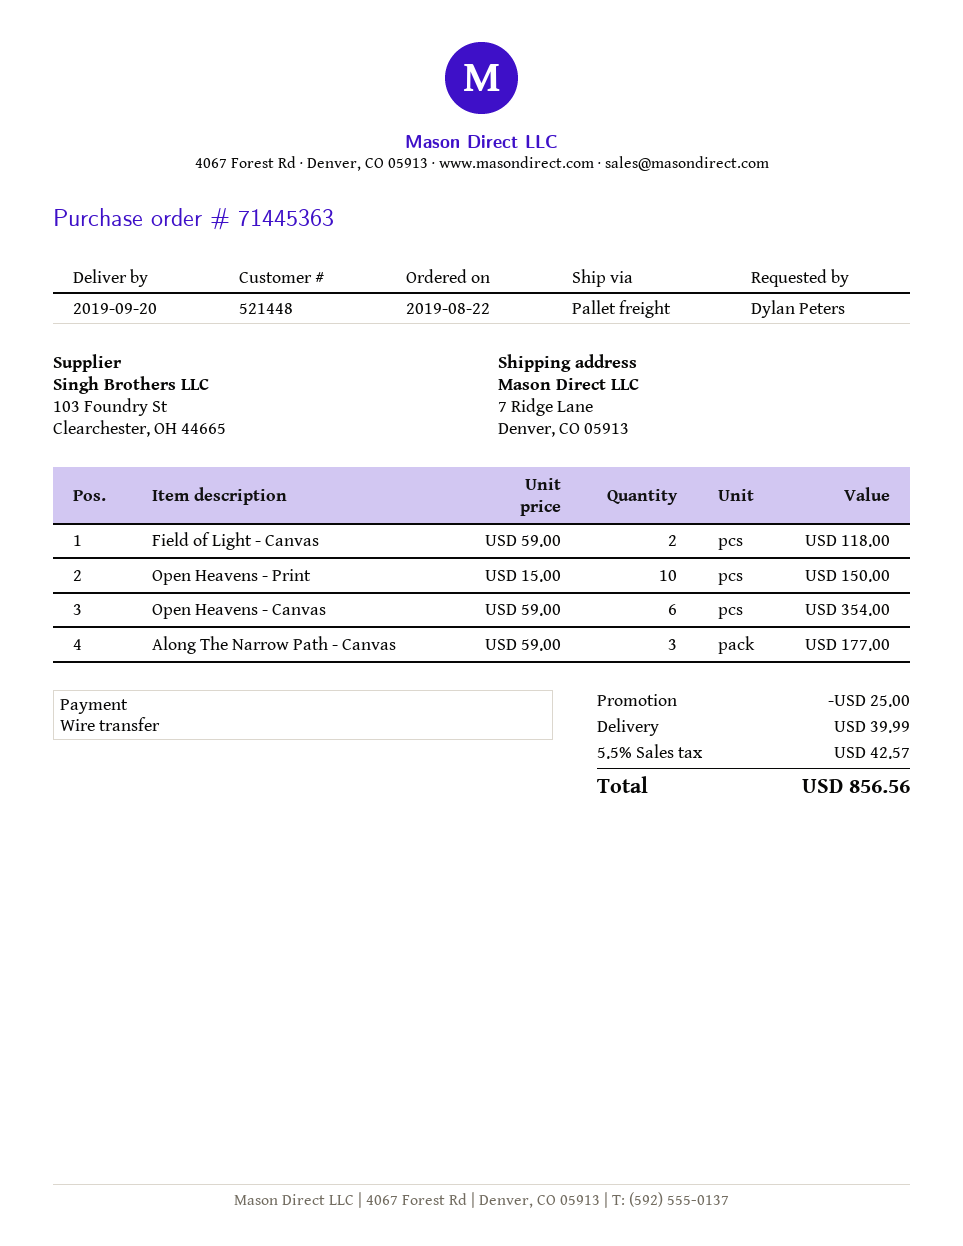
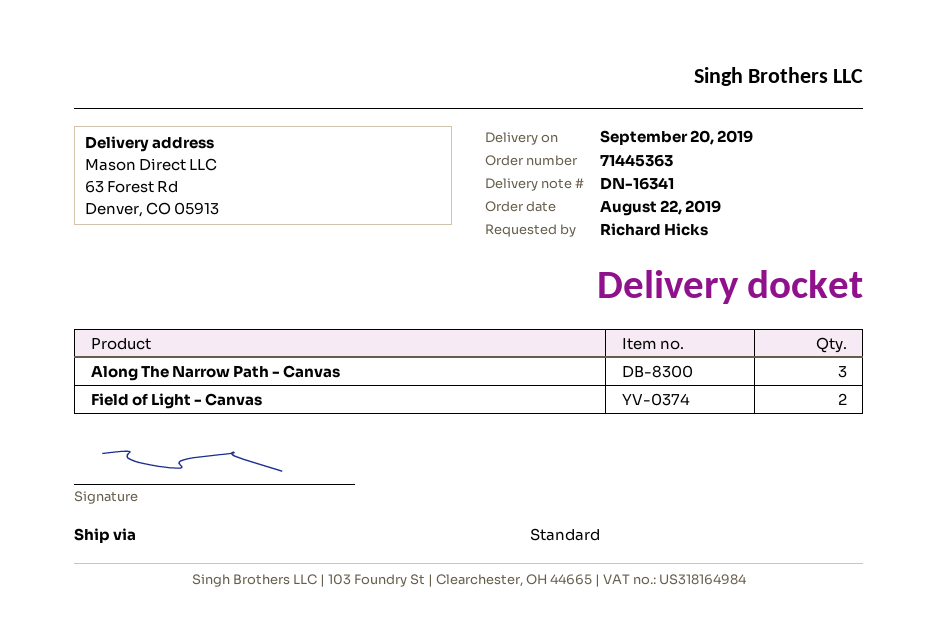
ordered by: Dylan Peters -> Richard Hicks
shipping method: pallet freight -> standard
ship to: 7 Ridge Lane, Denver, CO 05913 -> 63 Forest Rd, Denver, CO 05913
Open Heavens - Print: 10 -> none
Open Heavens - Canvas: 6 -> none

